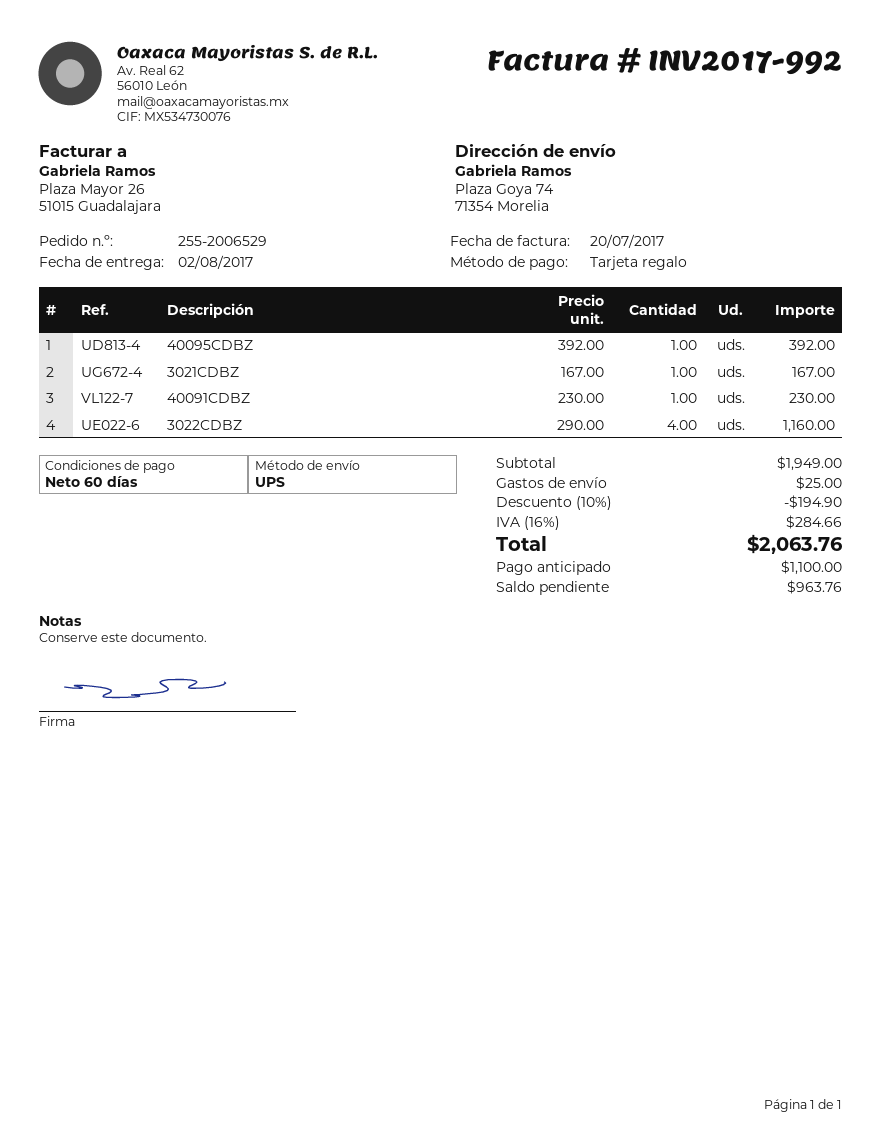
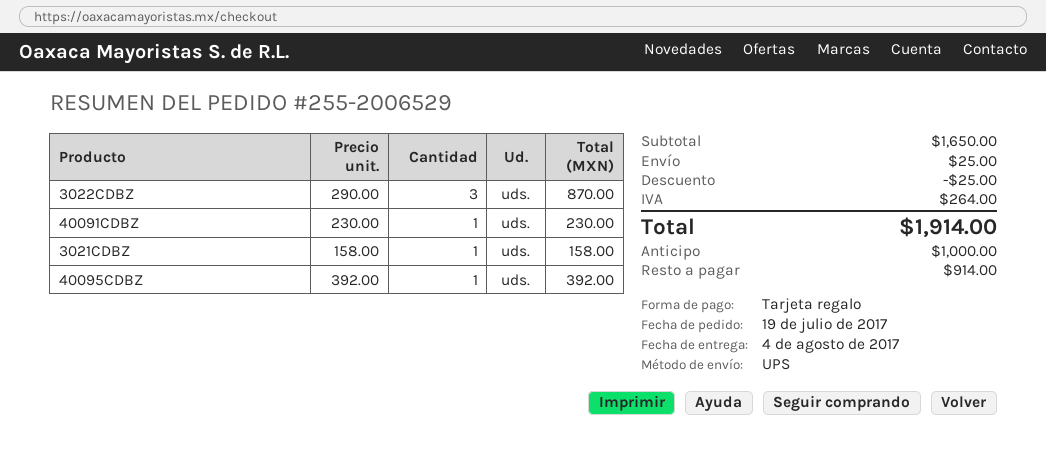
delivery date: 2017-08-02 -> 2017-08-04
3021CDBZ: 1 x 167.00 = 167.00 -> 1 x 158.00 = 158.00
3022CDBZ: 4 x 290.00 = 1160.00 -> 3 x 290.00 = 870.00
subtotal: 1949.00 -> 1650.00
discount: 194.90 -> 25.00
tax: 284.66 -> 264.00
total: 2063.76 -> 1914.00
deposit: 1100.00 -> 1000.00
balance: 963.76 -> 914.00

